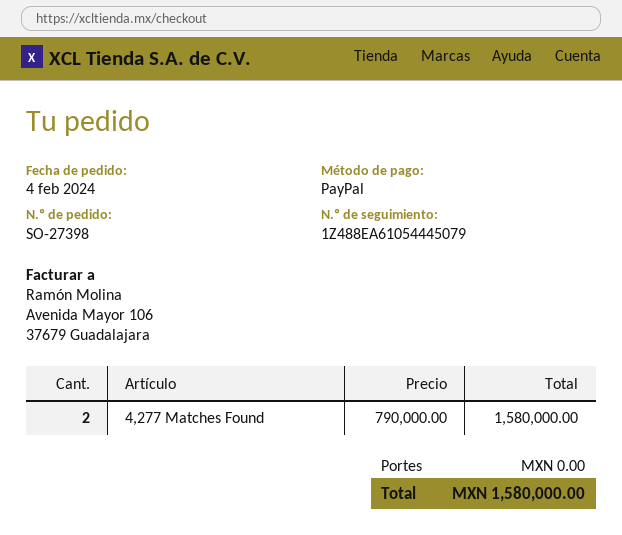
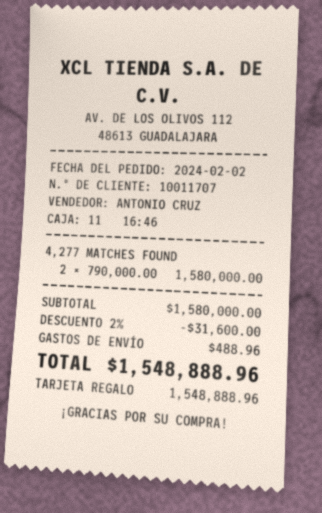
order date: 2024-02-04 -> 2024-02-02
payment method: PayPal -> gift card
discount: none -> 2% = 31600.00
shipping: 0.00 -> 488.96
total: 1580000.00 -> 1548888.96

